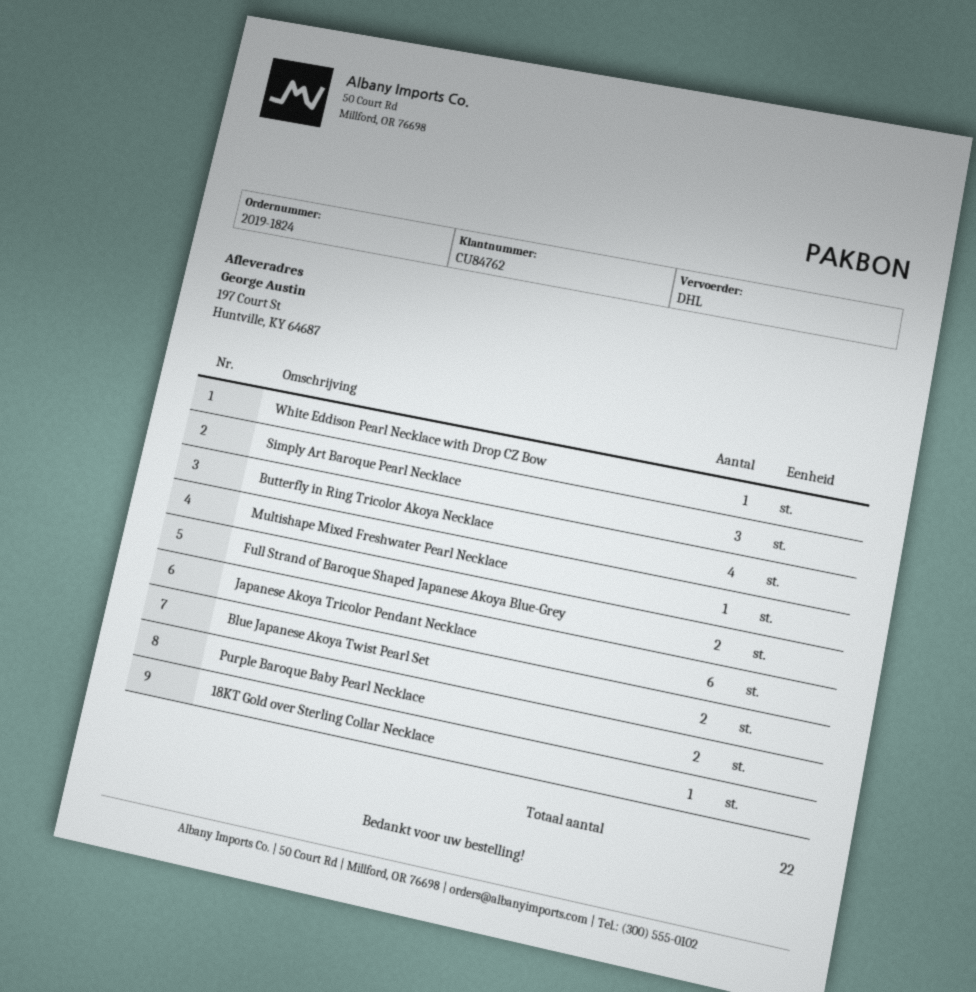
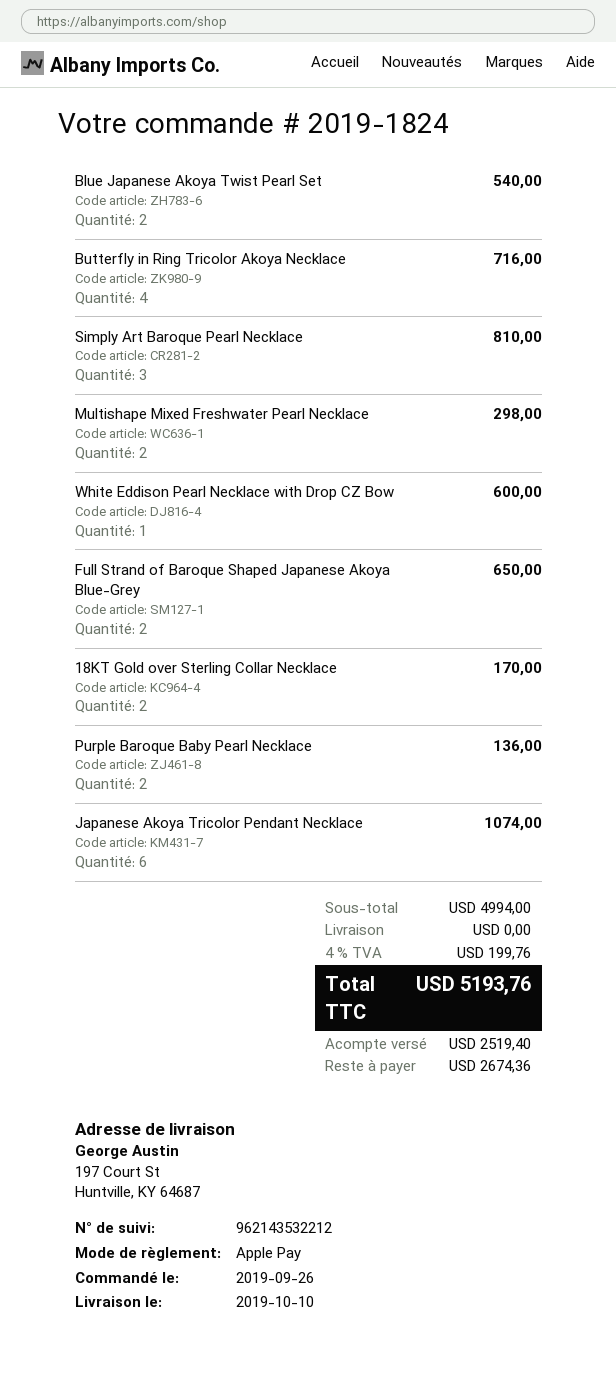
Multishape Mixed Freshwater Pearl Necklace: 1 -> 2
18KT Gold over Sterling Collar Necklace: 1 -> 2

